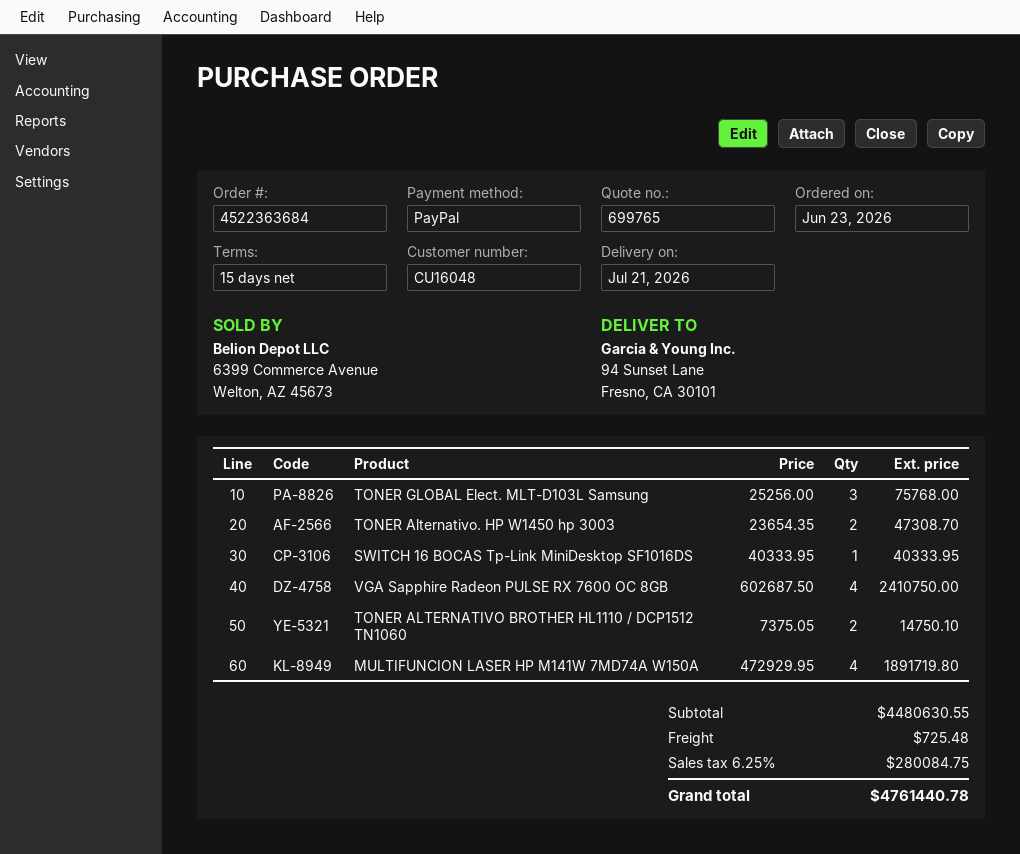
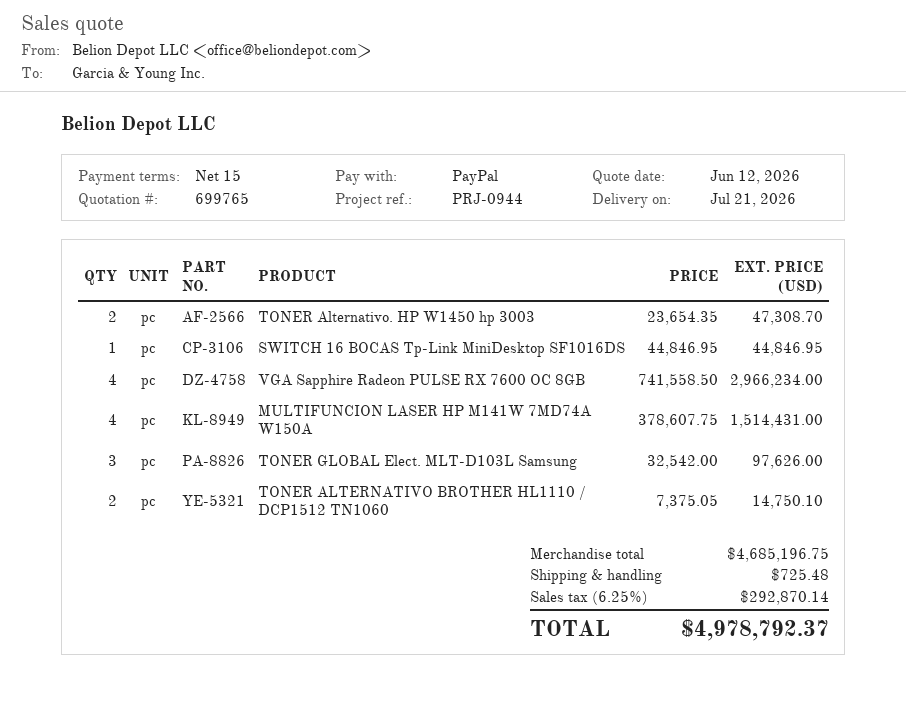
TONER GLOBAL Elect. MLT-D103L Samsung: 3 x 25256.00 = 75768.00 -> 3 x 32542.00 = 97626.00
SWITCH 16 BOCAS Tp-Link MiniDesktop SF1016DS: 1 x 40333.95 = 40333.95 -> 1 x 44846.95 = 44846.95
VGA Sapphire Radeon PULSE RX 7600 OC 8GB: 4 x 602687.50 = 2410750.00 -> 4 x 741558.50 = 2966234.00
MULTIFUNCION LASER HP M141W 7MD74A W150A: 4 x 472929.95 = 1891719.80 -> 4 x 378607.75 = 1514431.00
subtotal: 4480630.55 -> 4685196.75
tax: 6.25% = 280084.75 -> 6.25% = 292870.14
total: 4761440.78 -> 4978792.37

